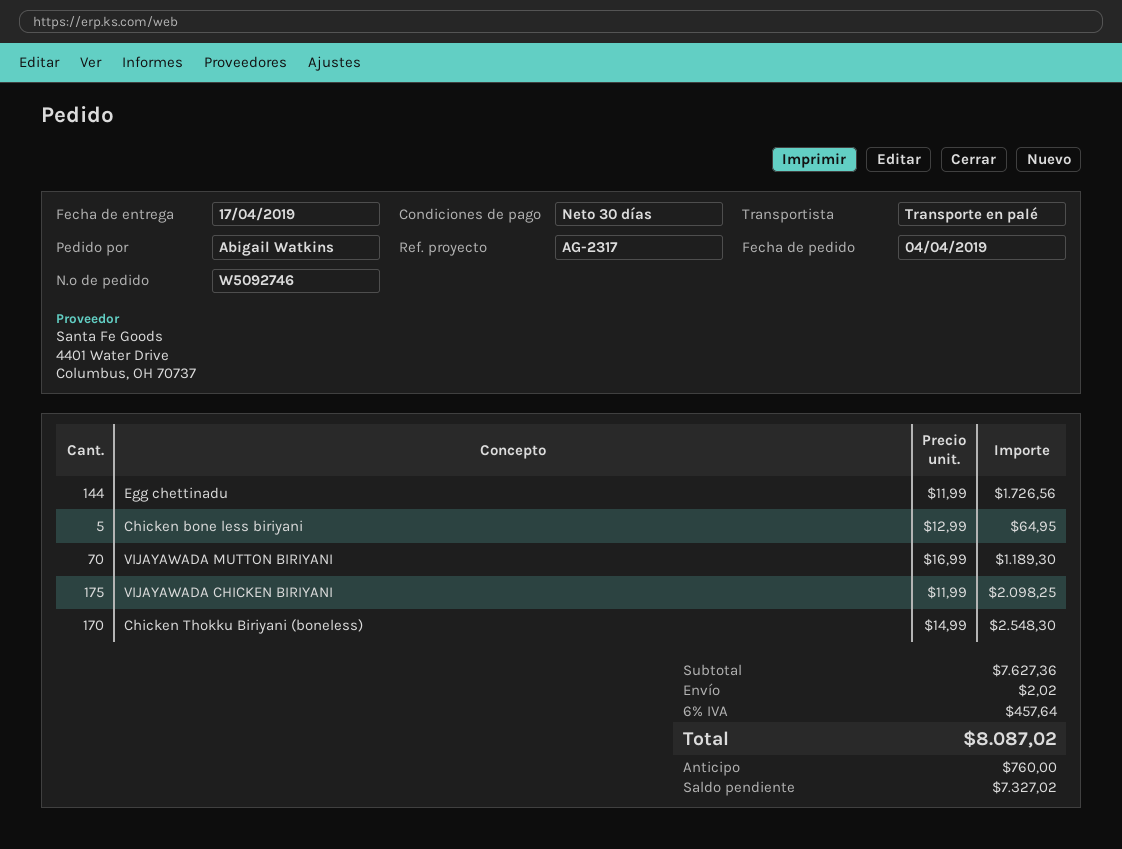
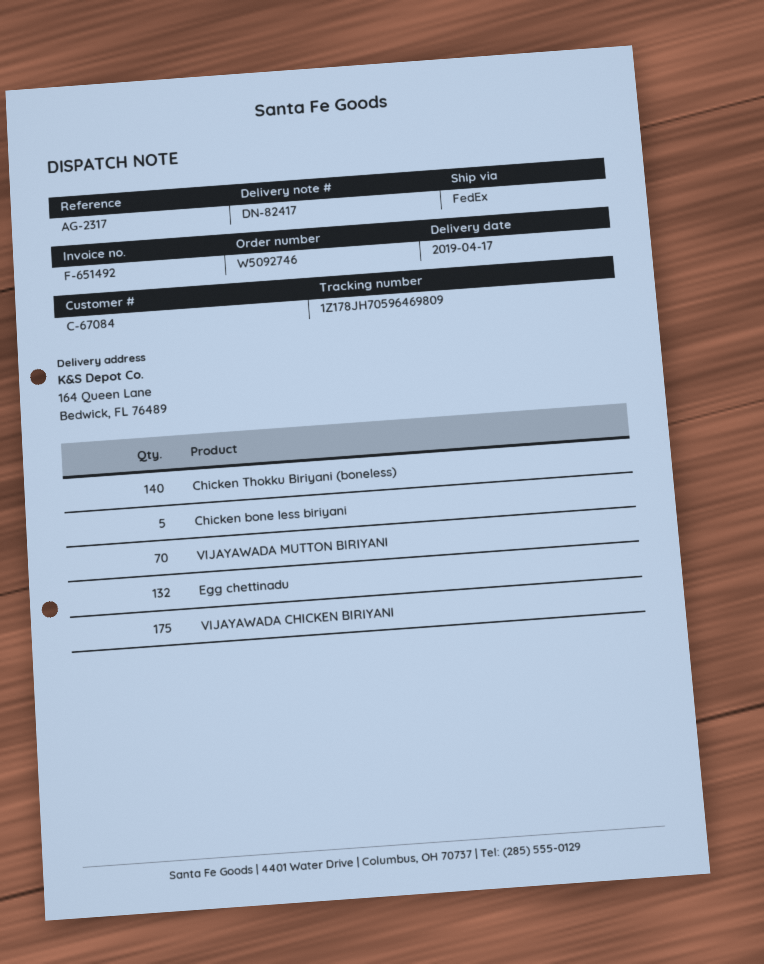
shipping method: pallet freight -> FedEx
Egg chettinadu: 144 -> 132
Chicken Thokku Biriyani (boneless): 170 -> 140

